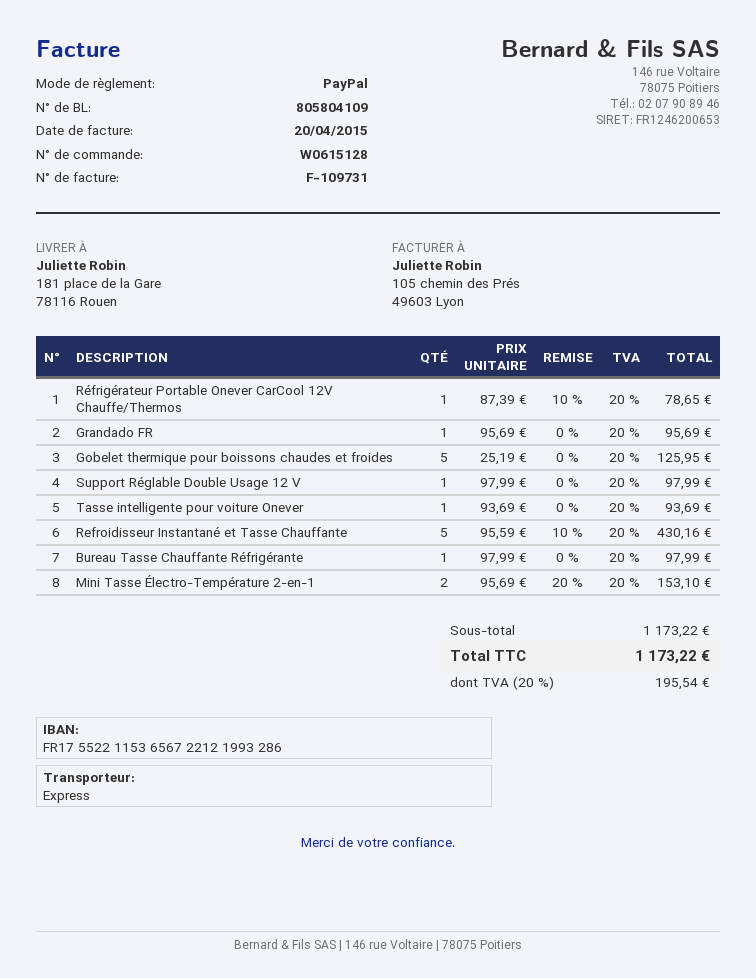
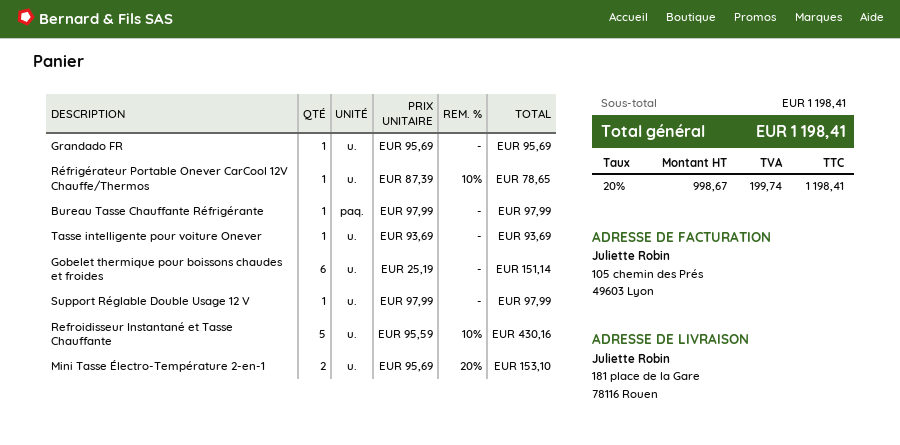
Gobelet thermique pour boissons chaudes et froides: 5 x 25.19 = 125.95 -> 6 x 25.19 = 151.14
subtotal: 1173.22 -> 1198.41
tax: 20% = 195.54 -> 20% = 199.74
total: 1173.22 -> 1198.41

